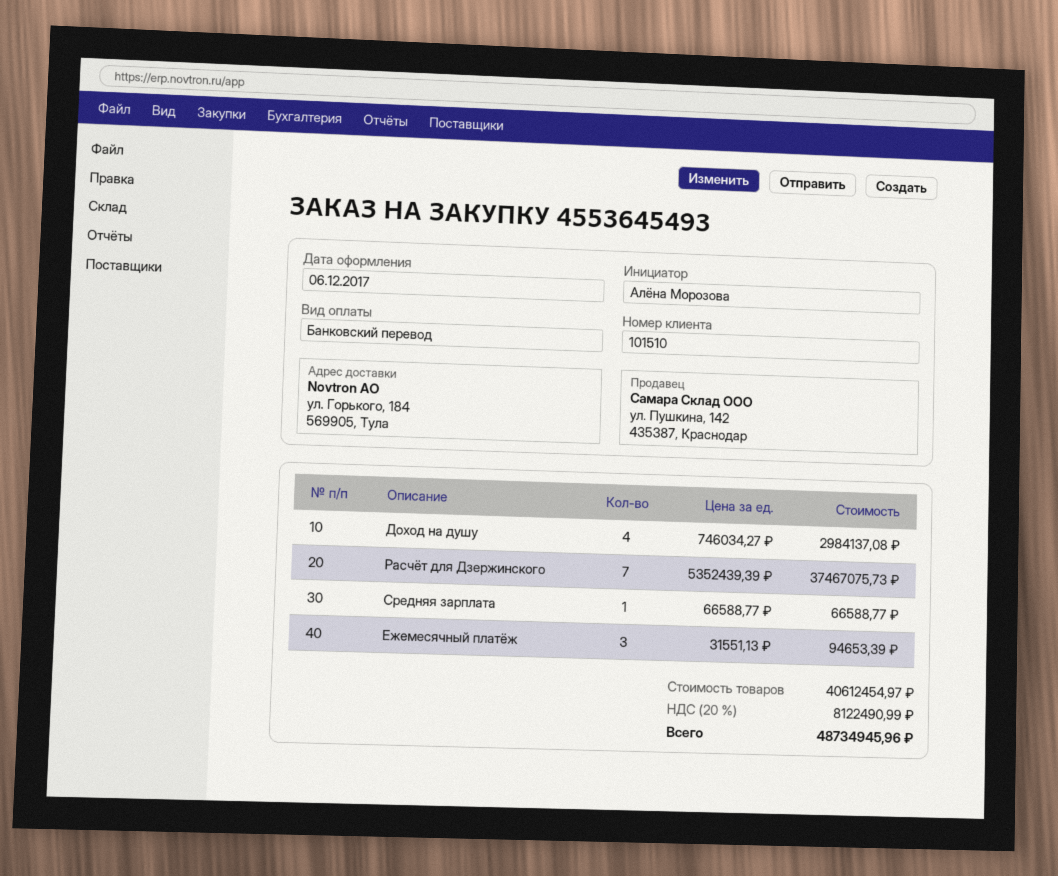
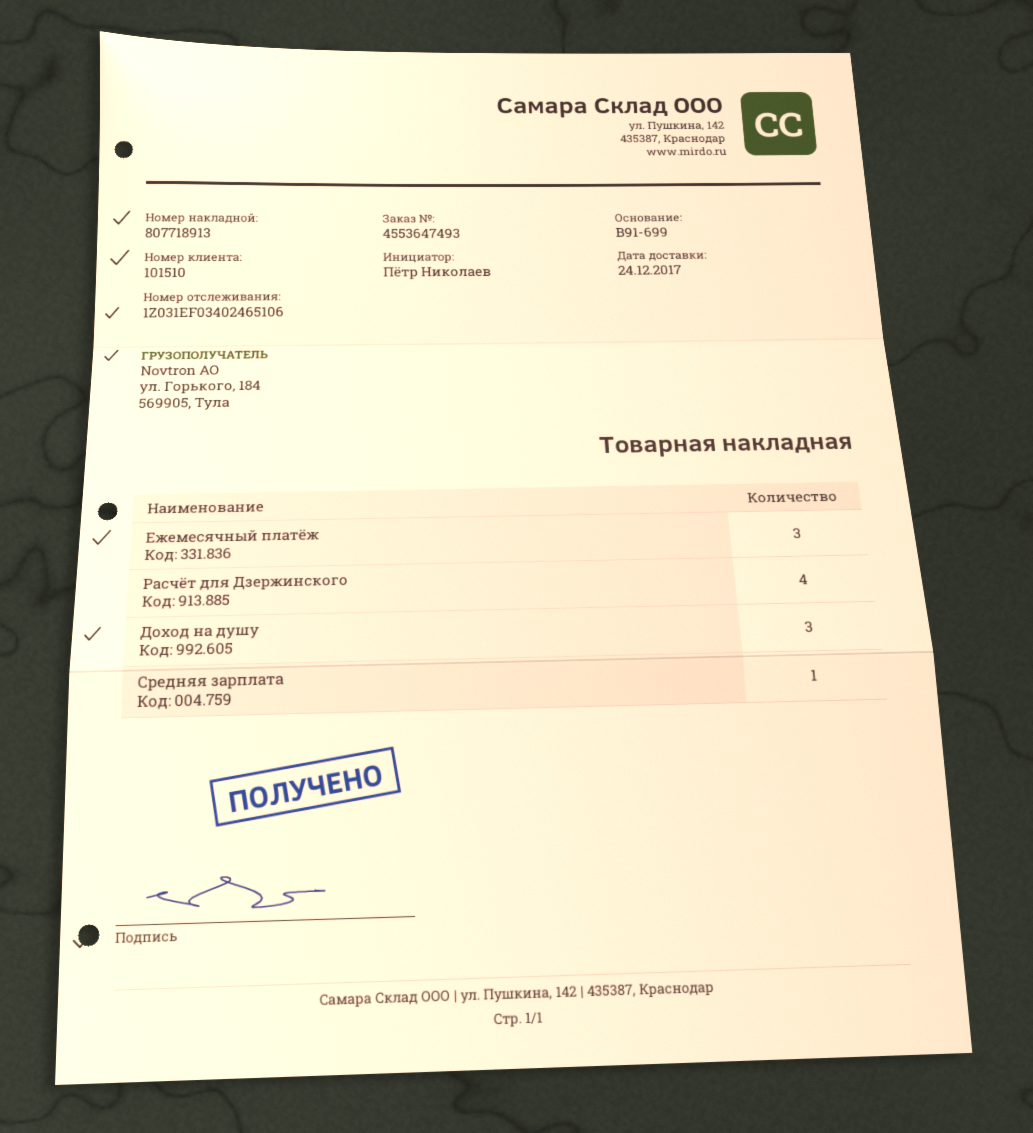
order number: 4553645493 -> 4553647493
ordered by: Алёна Морозова -> Пётр Николаев
Доход на душу: 4 -> 3
Расчёт для Дзержинского: 7 -> 4

